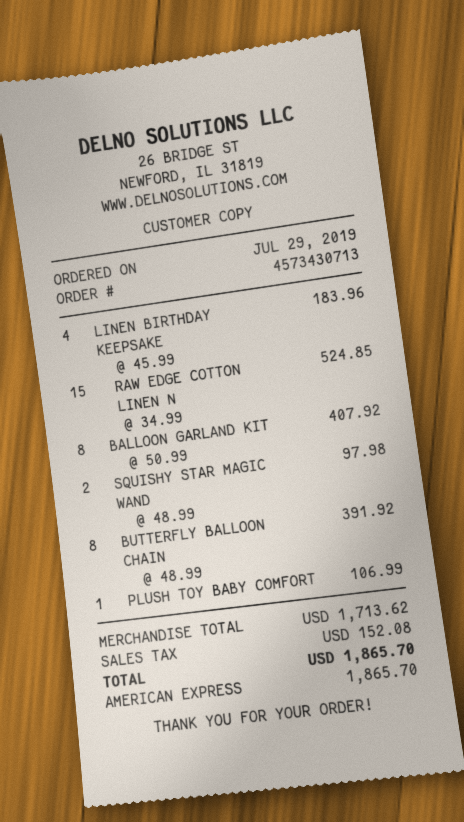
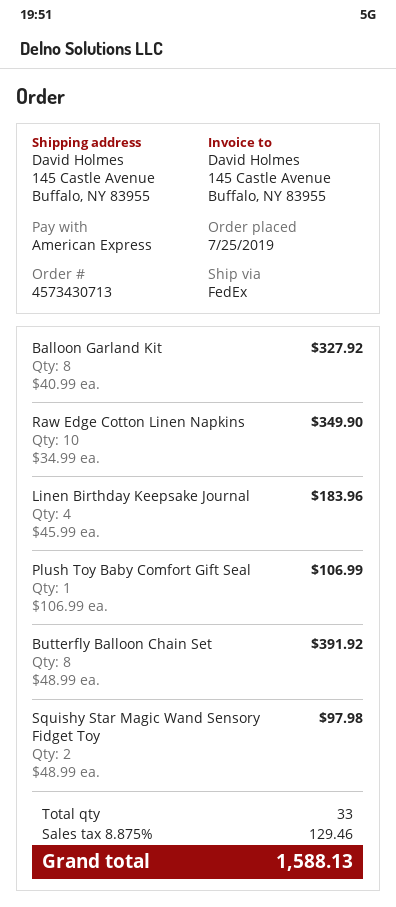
order date: 2019-07-29 -> 2019-07-25
RAW EDGE COTTON LINEN N: 15 x 34.99 = 524.85 -> 10 x 34.99 = 349.90
BALLOON GARLAND KIT: 8 x 50.99 = 407.92 -> 8 x 40.99 = 327.92
tax: 152.08 -> 129.46
total: 1865.70 -> 1588.13

